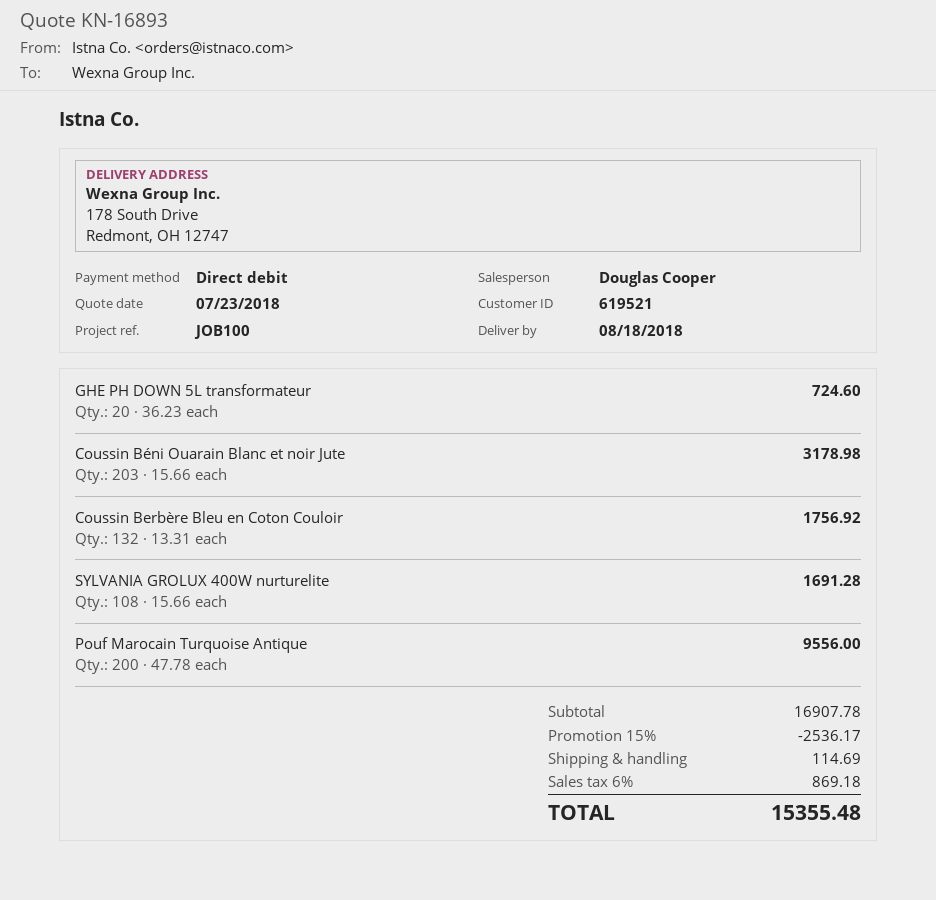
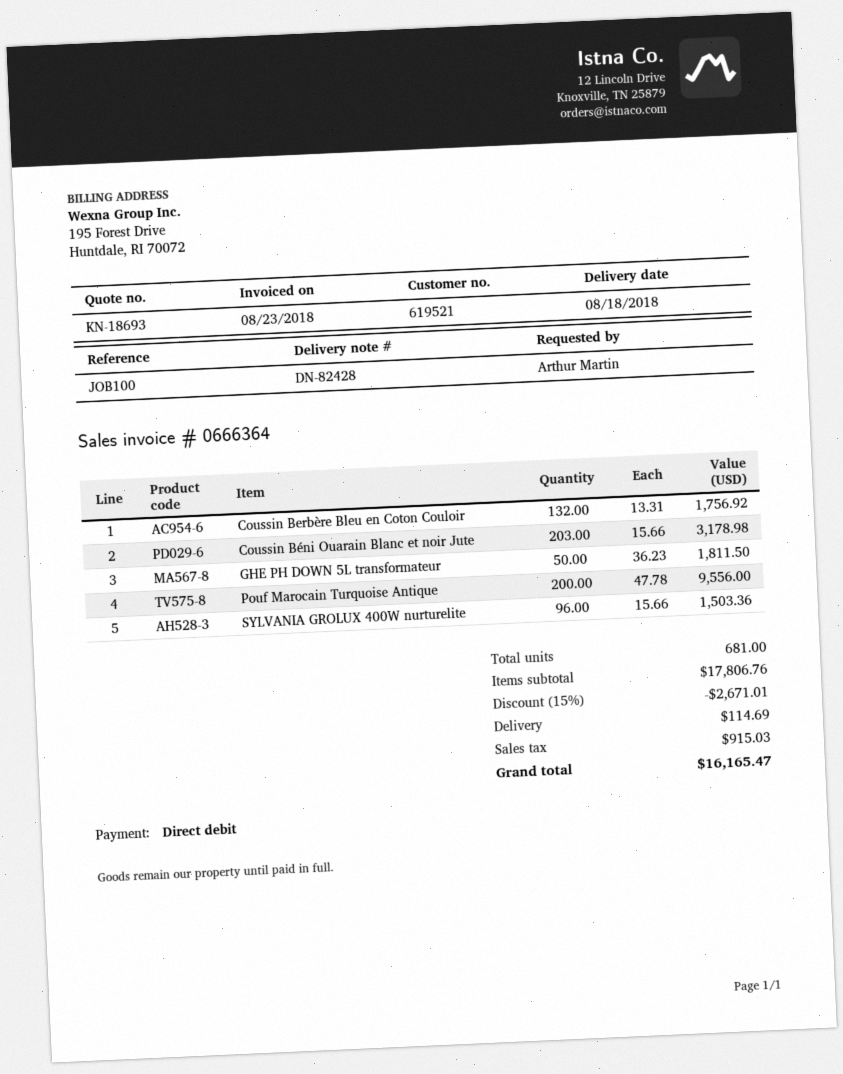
quote number: KN-16893 -> KN-18693
GHE PH DOWN 5L transformateur: 20 x 36.23 = 724.60 -> 50 x 36.23 = 1811.50
SYLVANIA GROLUX 400W nurturelite: 108 x 15.66 = 1691.28 -> 96 x 15.66 = 1503.36
subtotal: 16907.78 -> 17806.76
discount: 15% = 2536.17 -> 15% = 2671.01
tax: 869.18 -> 915.03
total: 15355.48 -> 16165.47

